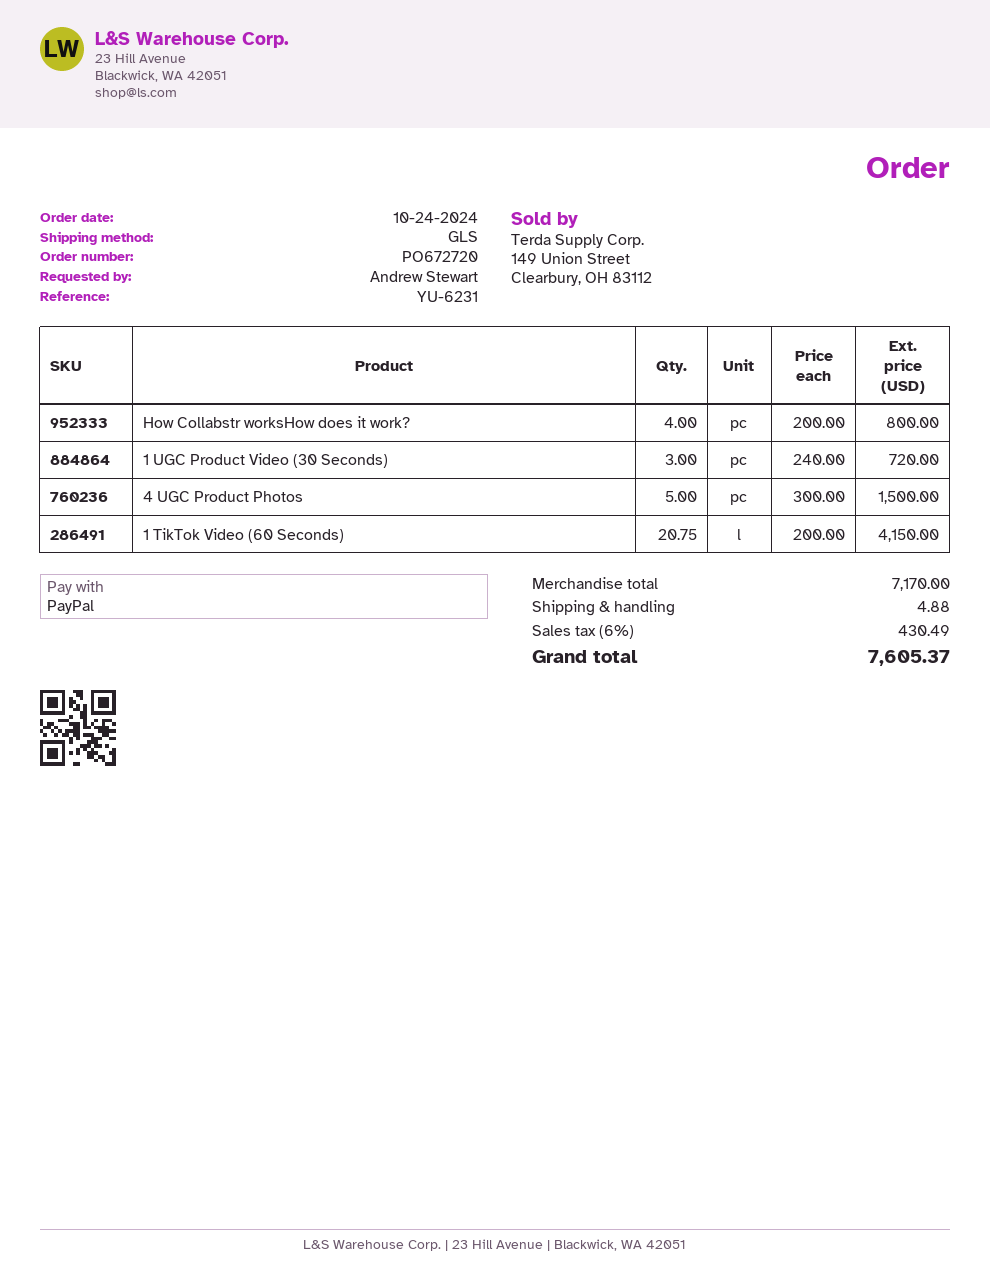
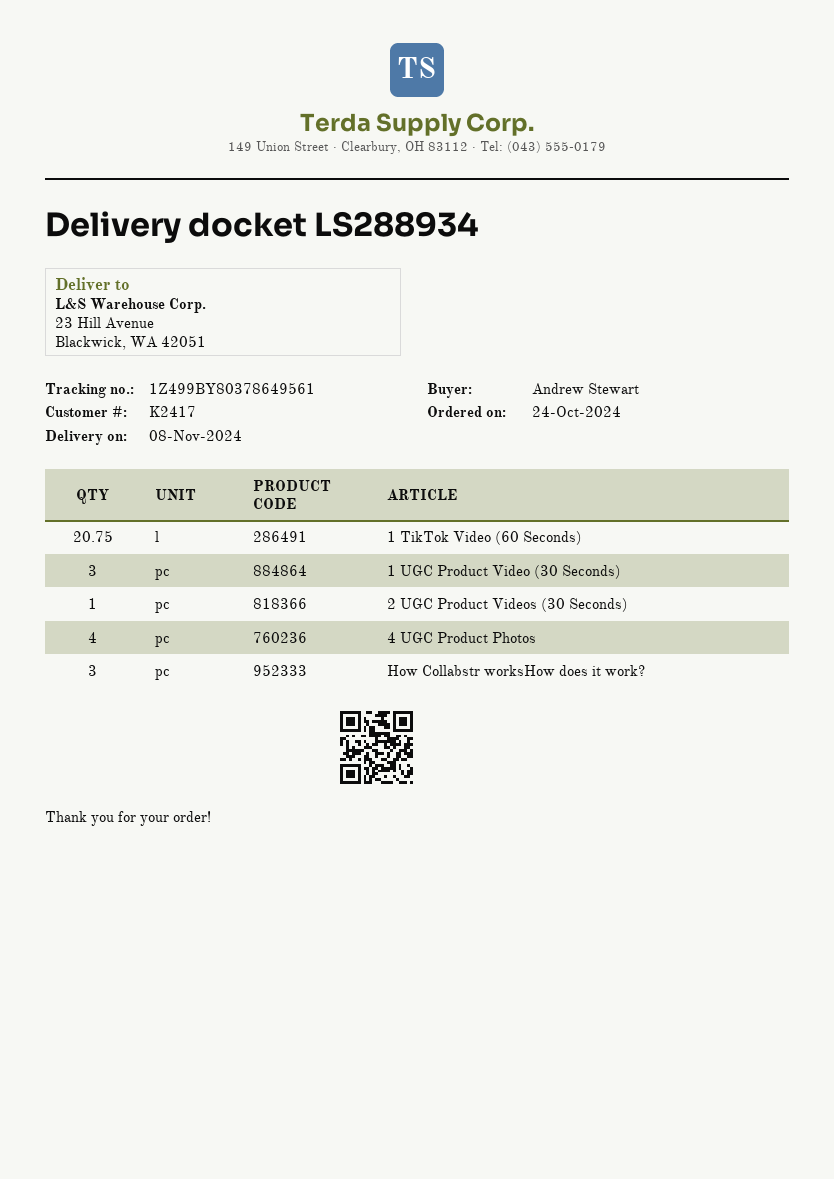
How Collabstr worksHow does it work?: 4 -> 3
4 UGC Product Photos: 5 -> 4
2 UGC Product Videos (30 Seconds): none -> 1

